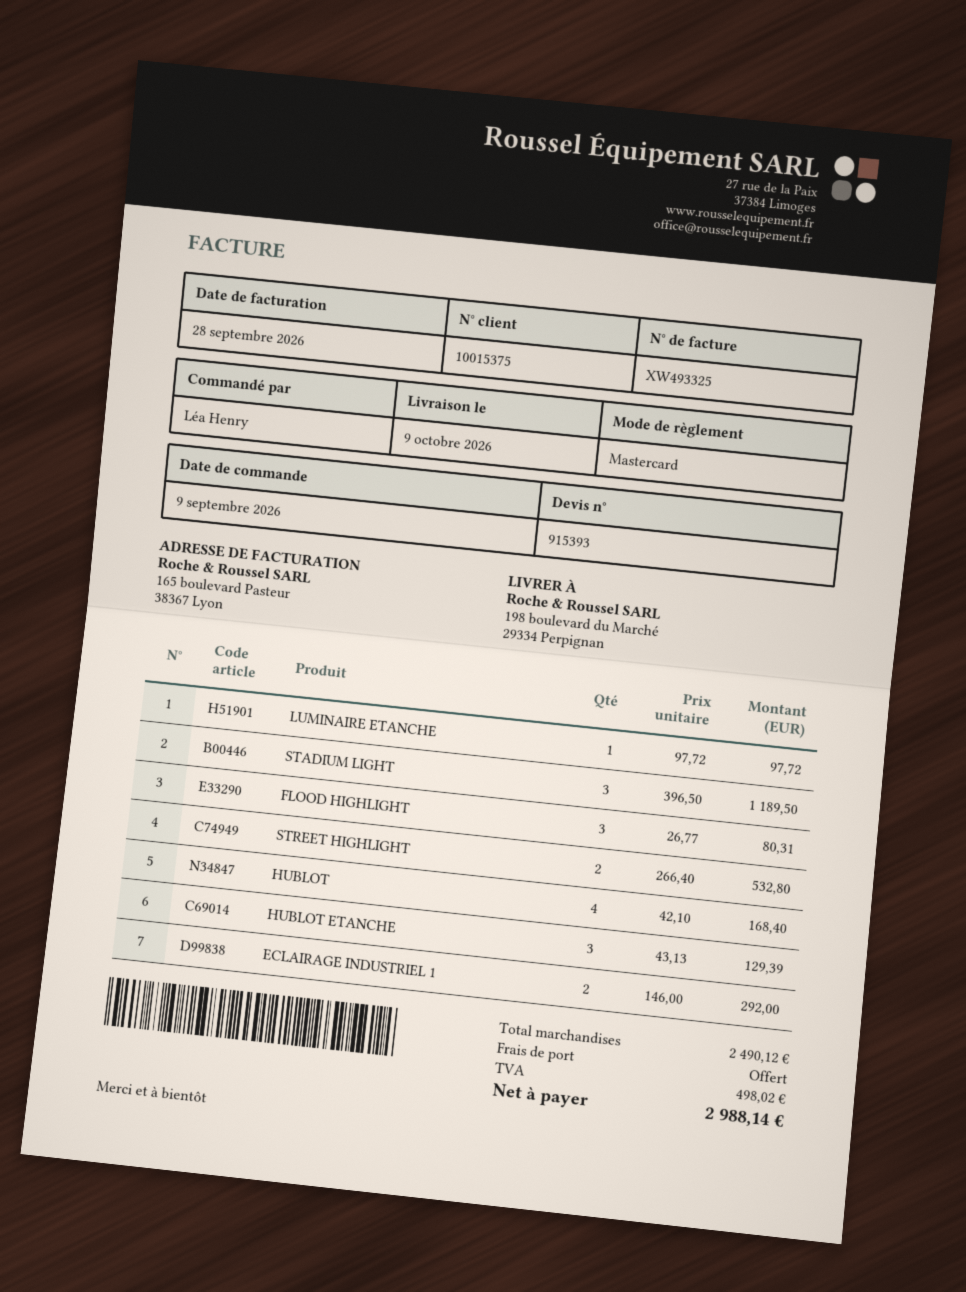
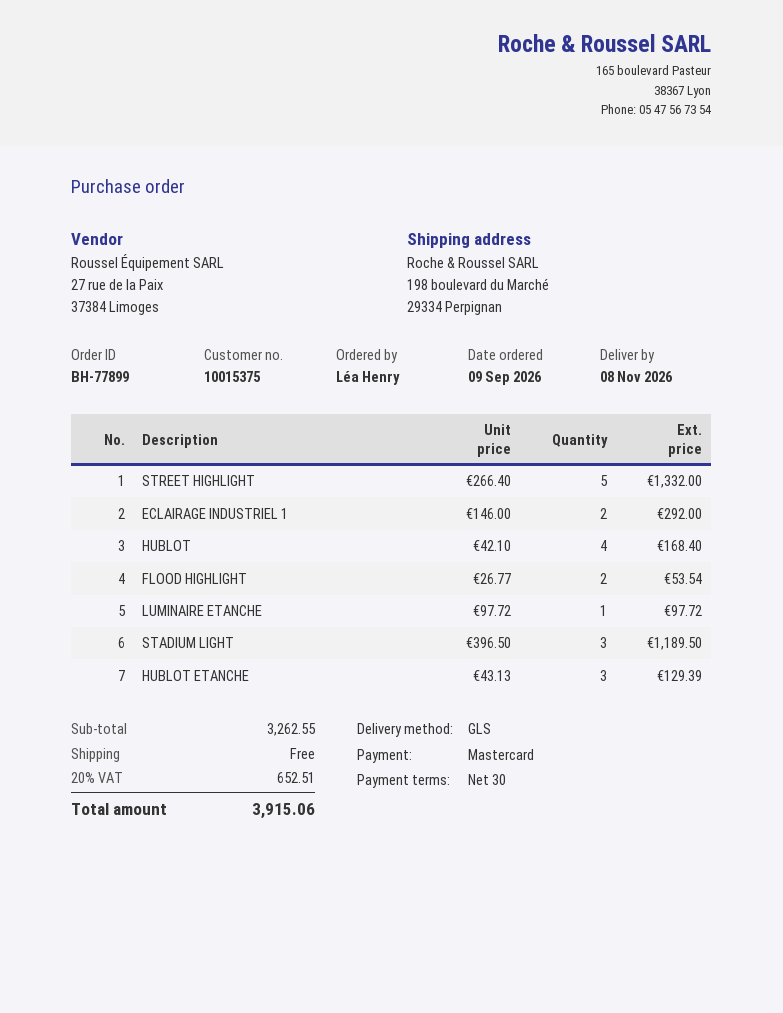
delivery date: 2026-10-09 -> 2026-11-08
FLOOD HIGHLIGHT: 3 x 26.77 = 80.31 -> 2 x 26.77 = 53.54
STREET HIGHLIGHT: 2 x 266.40 = 532.80 -> 5 x 266.40 = 1332.00
subtotal: 2490.12 -> 3262.55
tax: 498.02 -> 652.51
total: 2988.14 -> 3915.06

